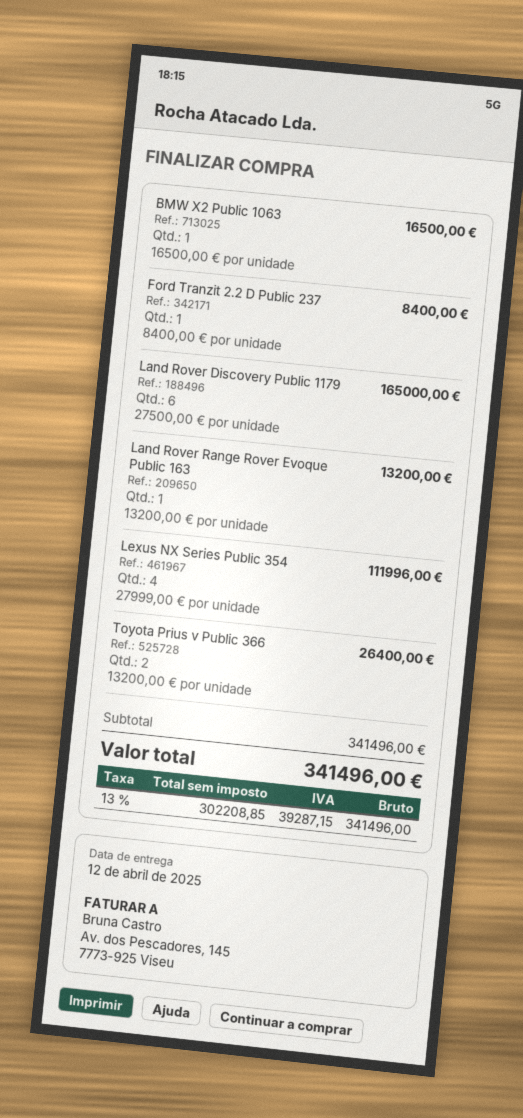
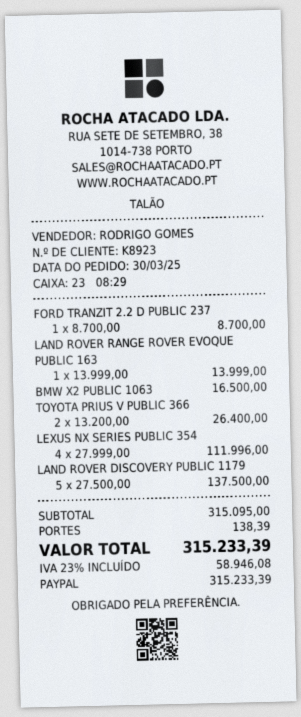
Ford Tranzit 2.2 D Public 237: 1 x 8400.00 = 8400.00 -> 1 x 8700.00 = 8700.00
Land Rover Discovery Public 1179: 6 x 27500.00 = 165000.00 -> 5 x 27500.00 = 137500.00
Land Rover Range Rover Evoque Public 163: 1 x 13200.00 = 13200.00 -> 1 x 13999.00 = 13999.00
subtotal: 341496.00 -> 315095.00
shipping: none -> 138.39
tax: 13% = 39287.15 -> 23% = 58946.08
total: 341496.00 -> 315233.39

